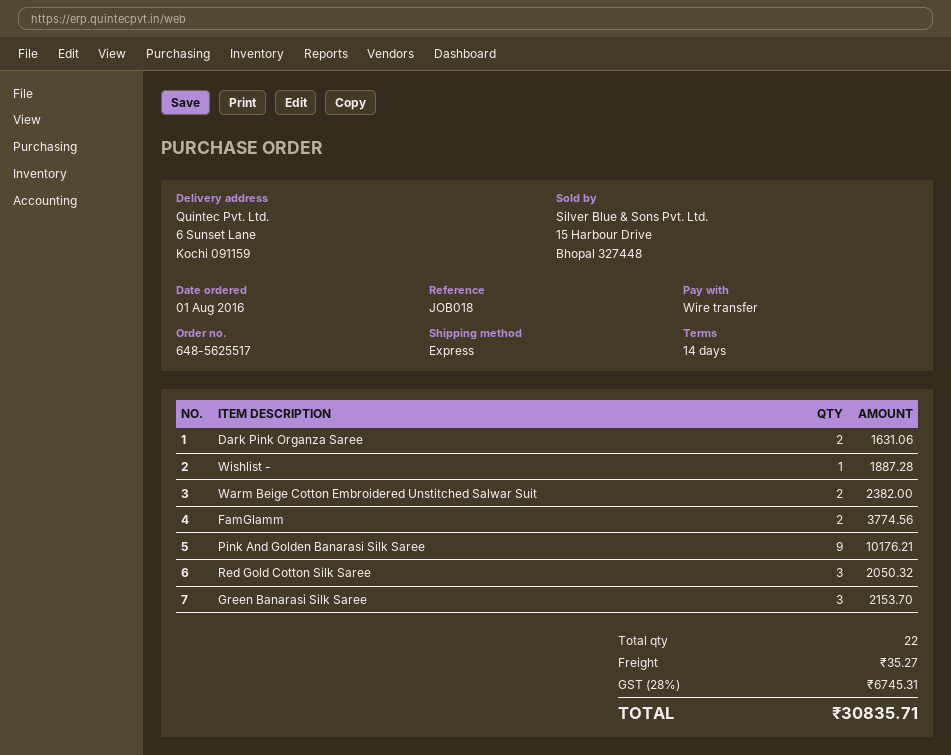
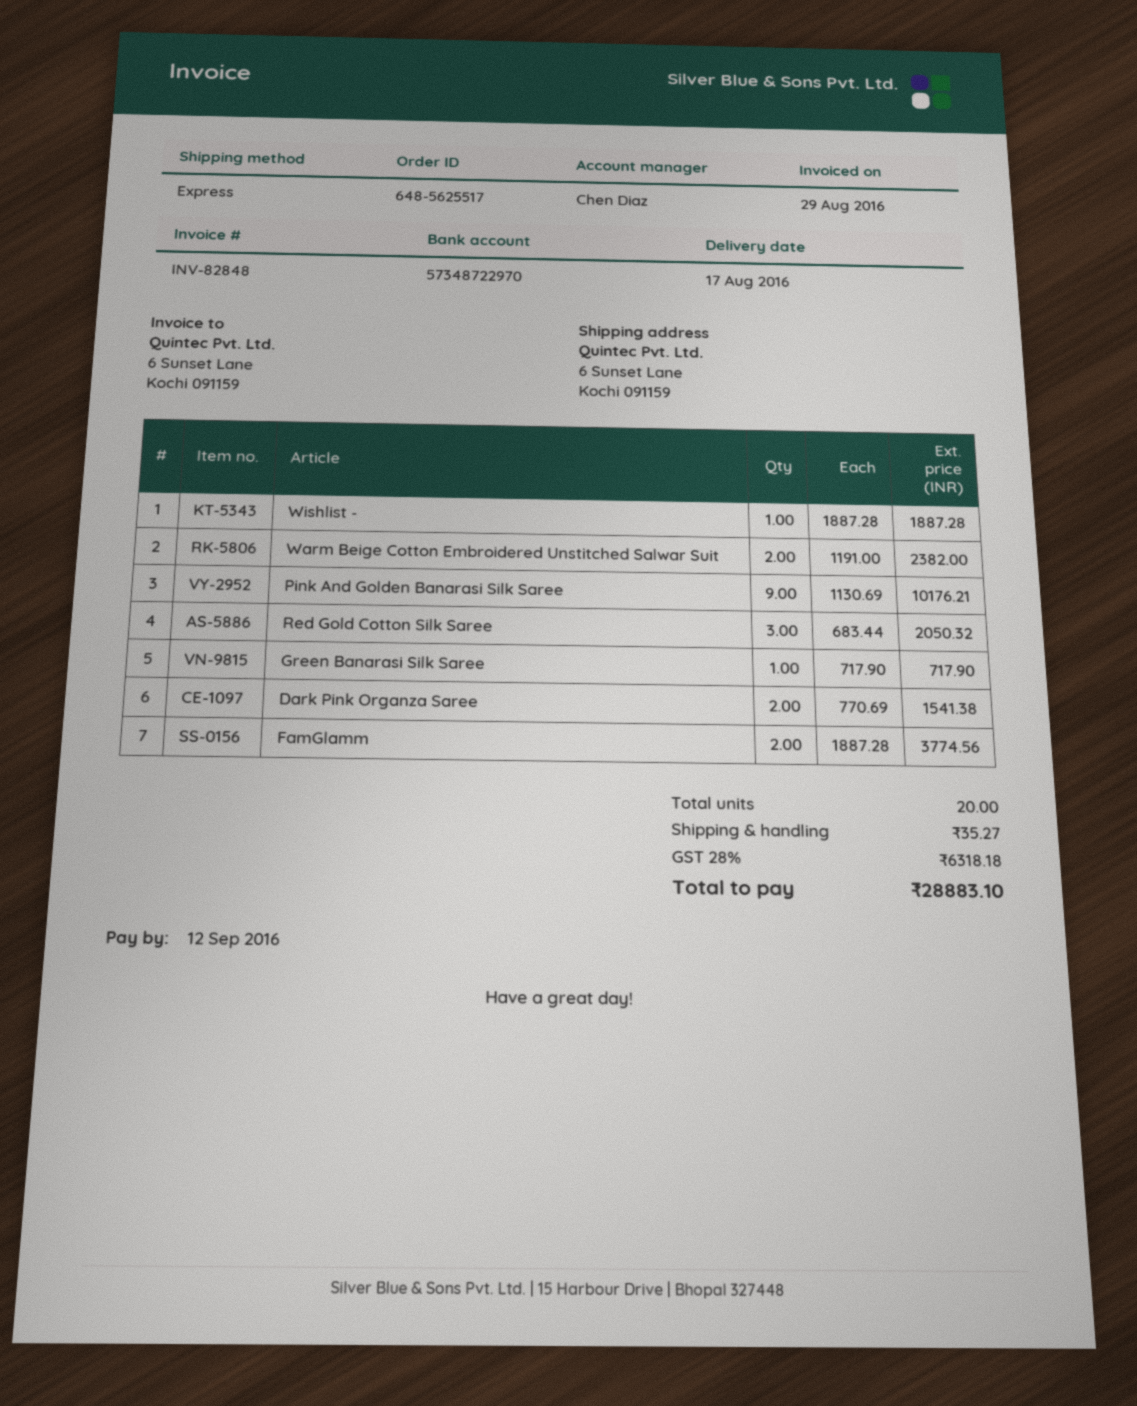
Dark Pink Organza Saree: 2 for 1631.06 -> 2 for 1541.38
Green Banarasi Silk Saree: 3 for 2153.70 -> 1 for 717.90
total quantity: 22 -> 20
tax: 28% = 6745.31 -> 28% = 6318.18
total: 30835.71 -> 28883.10

